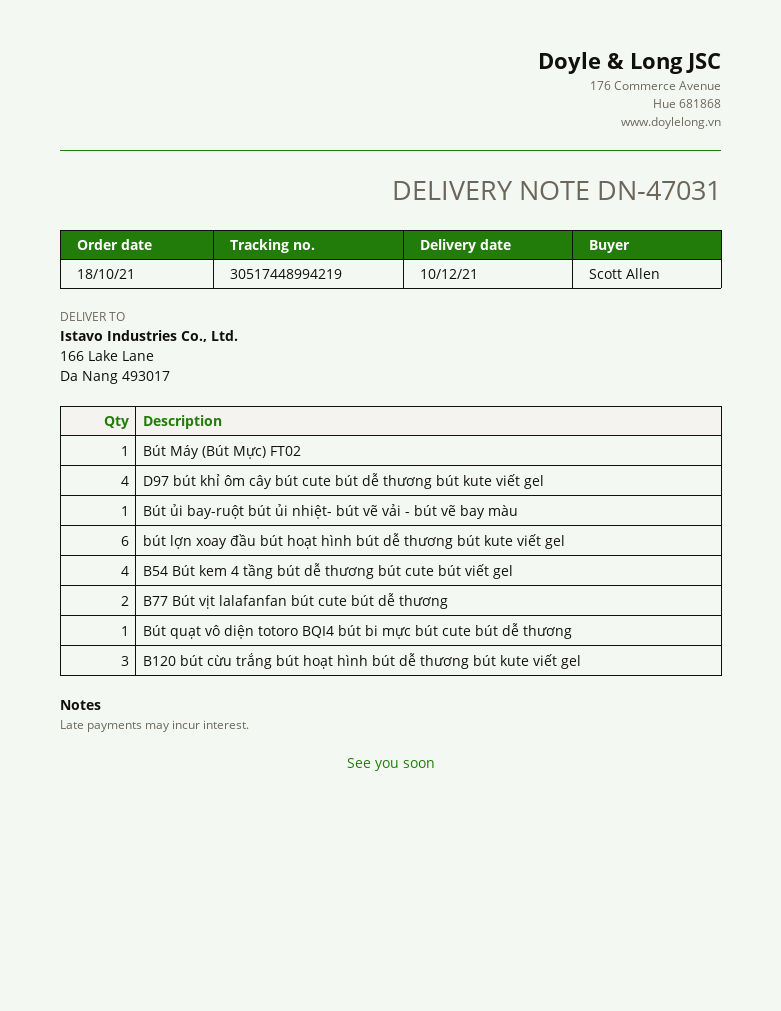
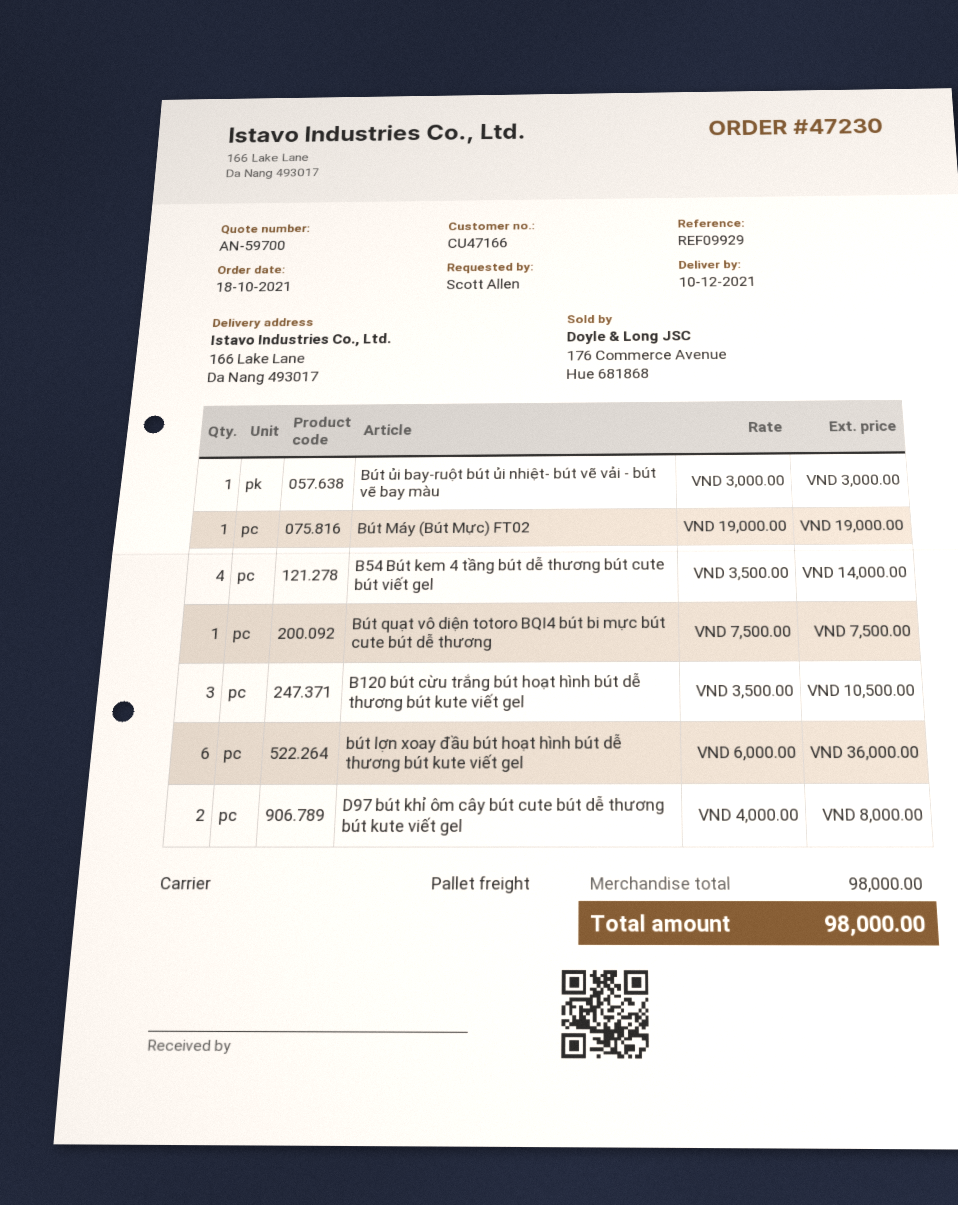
D97 bút khỉ ôm cây bút cute bút dễ thương bút kute viết gel: 4 -> 2
B77 Bút vịt lalafanfan bút cute bút dễ thương: 2 -> none

